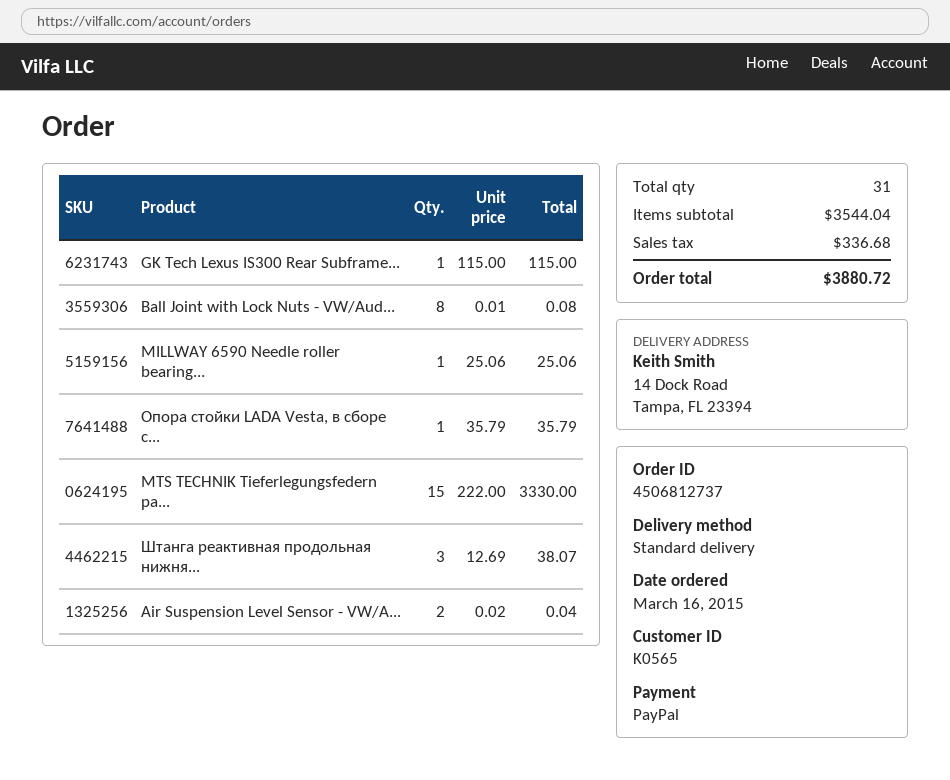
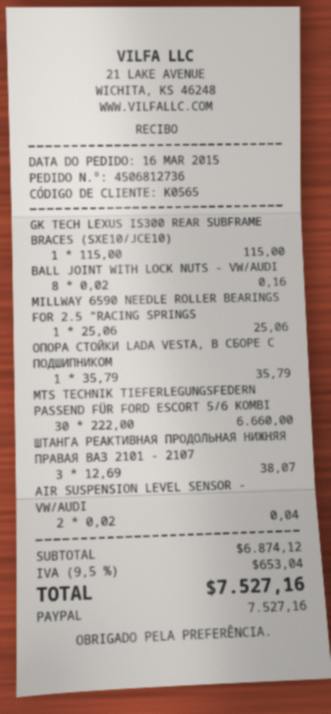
order number: 4506812737 -> 4506812736
Ball Joint with Lock Nuts - VW/Aud...: 8 x 0.01 = 0.08 -> 8 x 0.02 = 0.16
MTS TECHNIK Tieferlegungsfedern pa...: 15 x 222.00 = 3330.00 -> 30 x 222.00 = 6660.00
subtotal: 3544.04 -> 6874.12
tax: 336.68 -> 653.04
total: 3880.72 -> 7527.16

